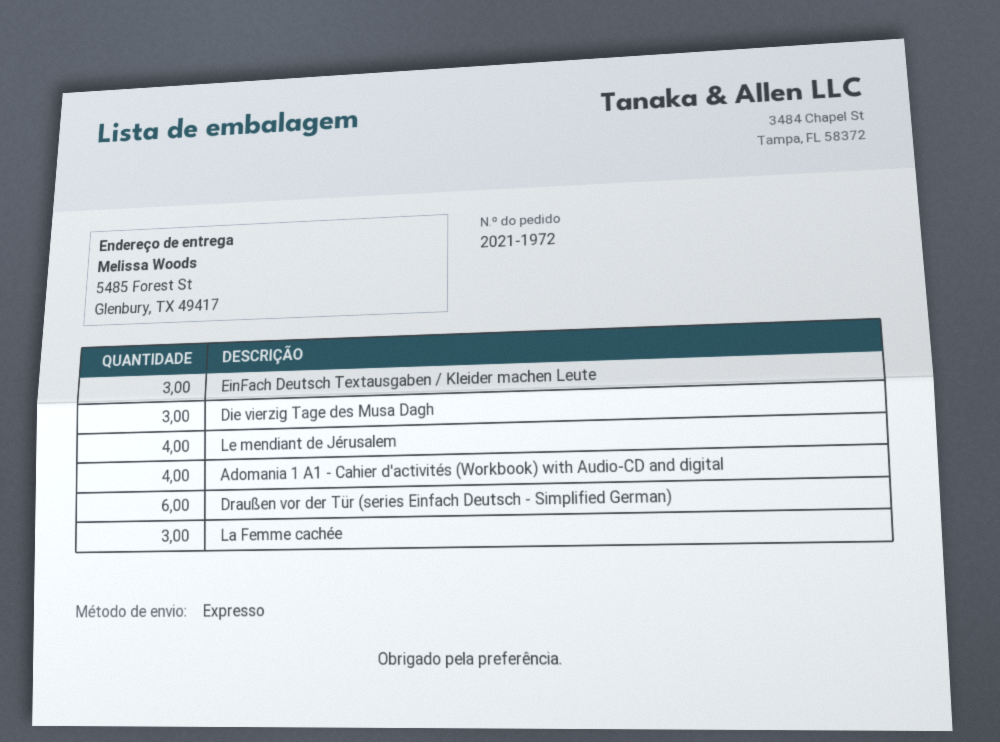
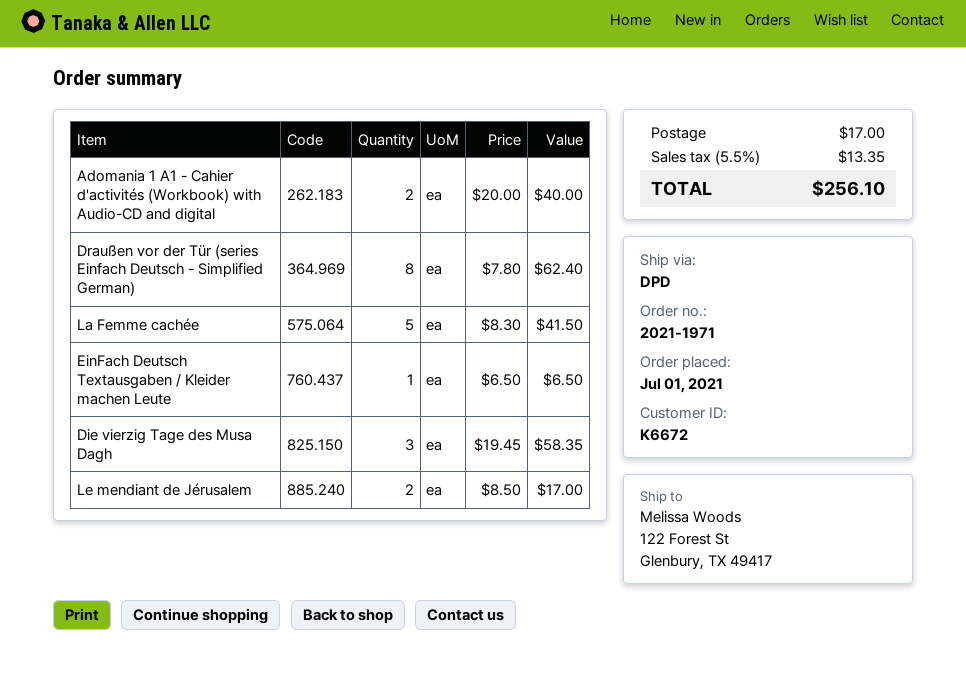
order number: 2021-1972 -> 2021-1971
shipping method: express -> DPD
ship to: 5485 Forest St, Glenbury, TX 49417 -> 122 Forest St, Glenbury, TX 49417
EinFach Deutsch Textausgaben / Kleider machen Leute: 3 -> 1
Le mendiant de Jérusalem: 4 -> 2
Adomania 1 A1 - Cahier d'activités (Workbook) with Audio-CD and digital: 4 -> 2
Draußen vor der Tür (series Einfach Deutsch - Simplified German): 6 -> 8
La Femme cachée: 3 -> 5

